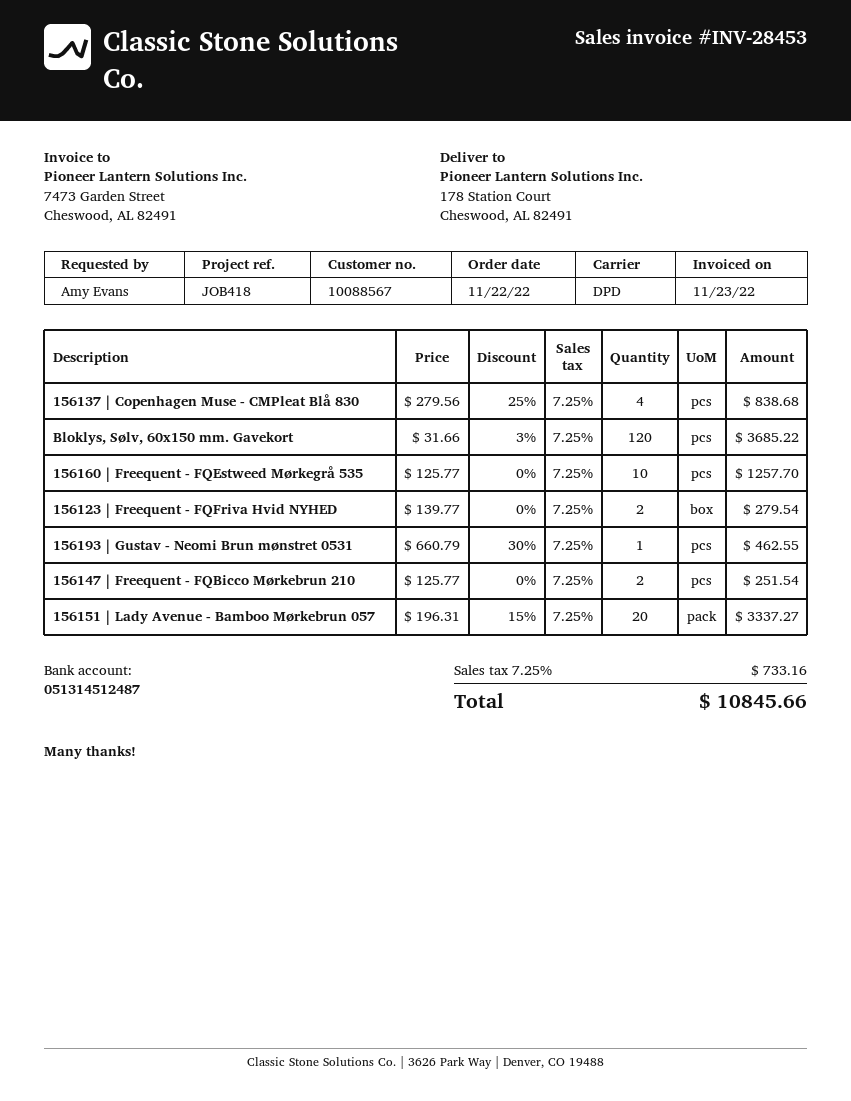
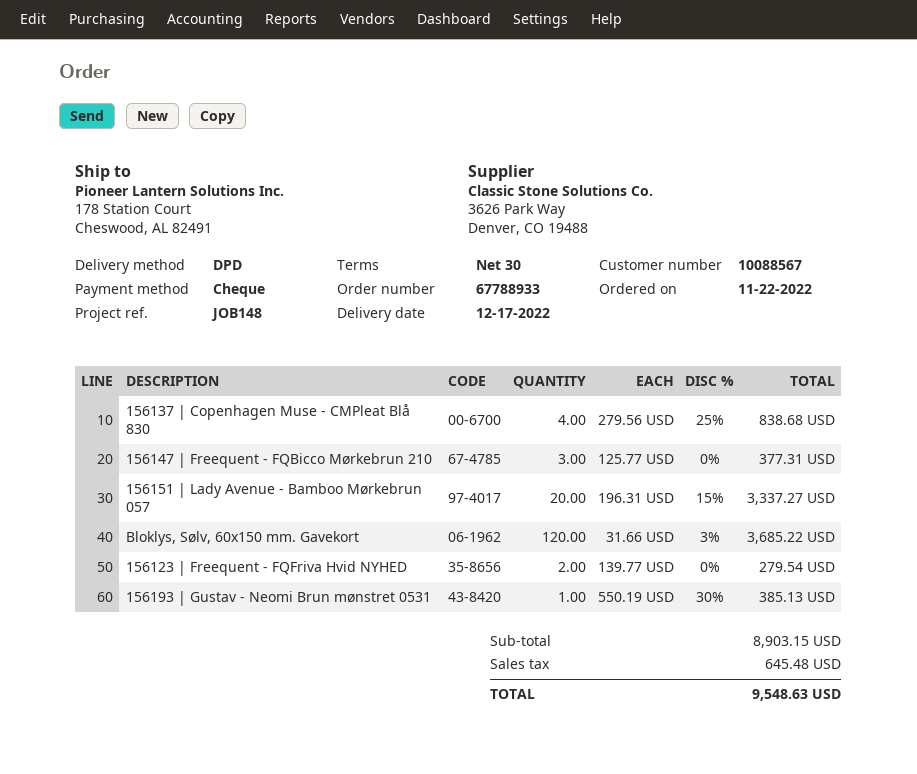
reference: JOB418 -> JOB148
156160 | Freequent - FQEstweed Mørkegrå 535: 10 x 125.77 = 1257.70 -> none
156193 | Gustav - Neomi Brun mønstret 0531: 1 x 660.79 - 30% = 462.55 -> 1 x 550.19 - 30% = 385.13
156147 | Freequent - FQBicco Mørkebrun 210: 2 x 125.77 = 251.54 -> 3 x 125.77 = 377.31
tax: 733.16 -> 645.48
total: 10845.66 -> 9548.63

